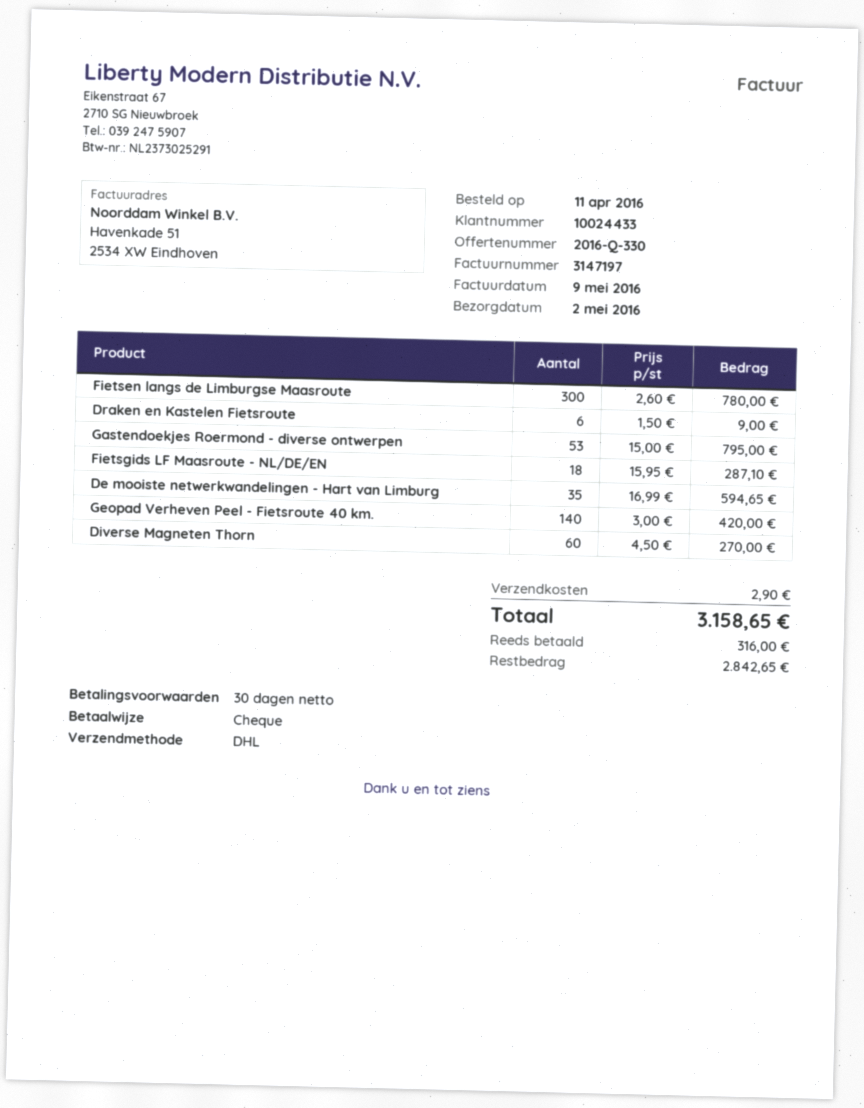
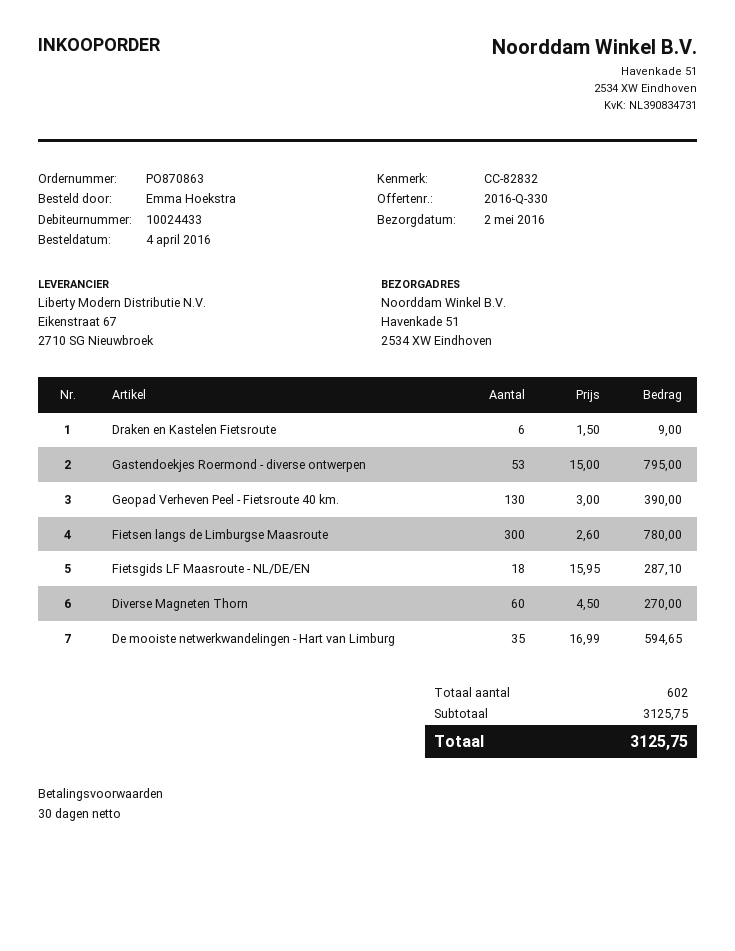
order date: 2016-04-11 -> 2016-04-04
Geopad Verheven Peel - Fietsroute 40 km.: 140 x 3.00 = 420.00 -> 130 x 3.00 = 390.00
shipping: 2.90 -> none
total: 3158.65 -> 3125.75

